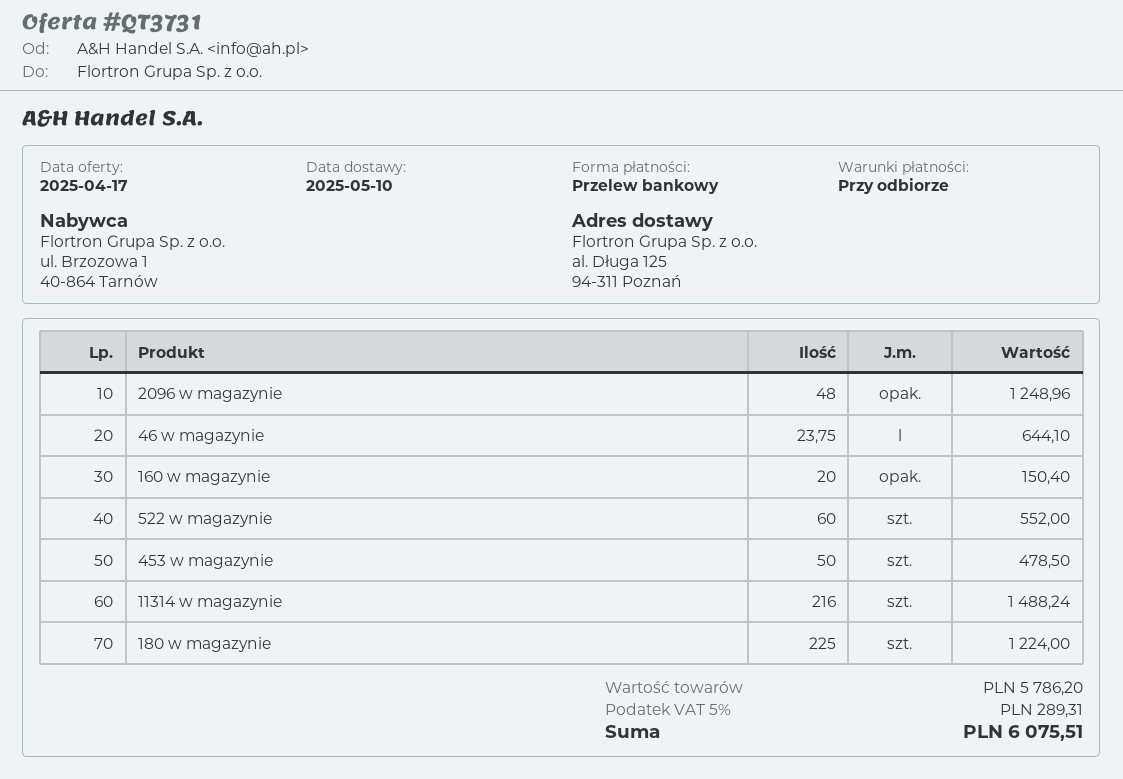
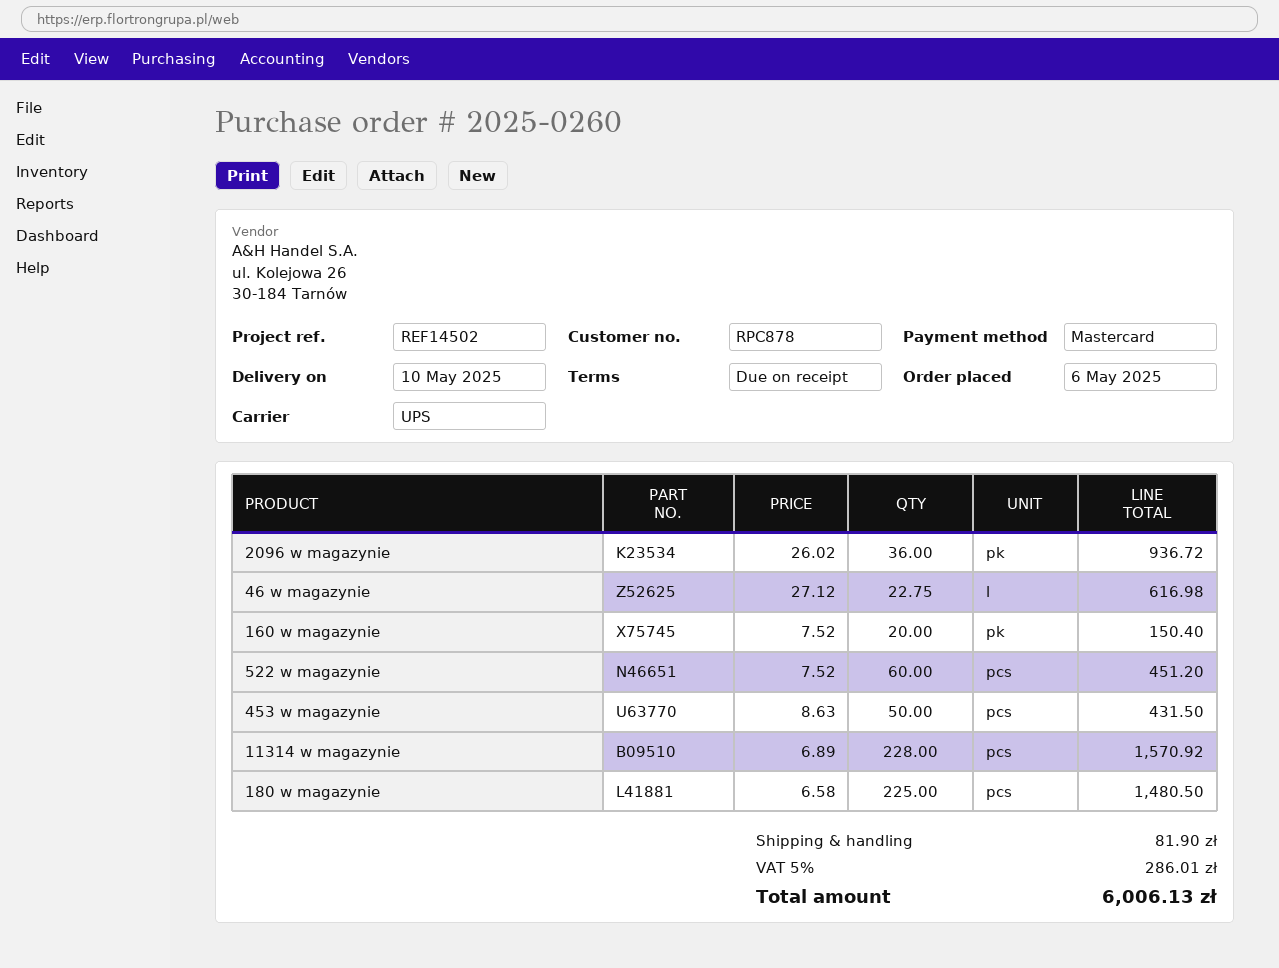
payment method: bank transfer -> Mastercard
2096 w magazynie: 48 for 1248.96 -> 36 for 936.72
46 w magazynie: 23.75 for 644.10 -> 22.75 for 616.98
522 w magazynie: 60 for 552.00 -> 60 for 451.20
453 w magazynie: 50 for 478.50 -> 50 for 431.50
11314 w magazynie: 216 for 1488.24 -> 228 for 1570.92
180 w magazynie: 225 for 1224.00 -> 225 for 1480.50
shipping: none -> 81.90
tax: 5% = 289.31 -> 5% = 286.01
total: 6075.51 -> 6006.13

